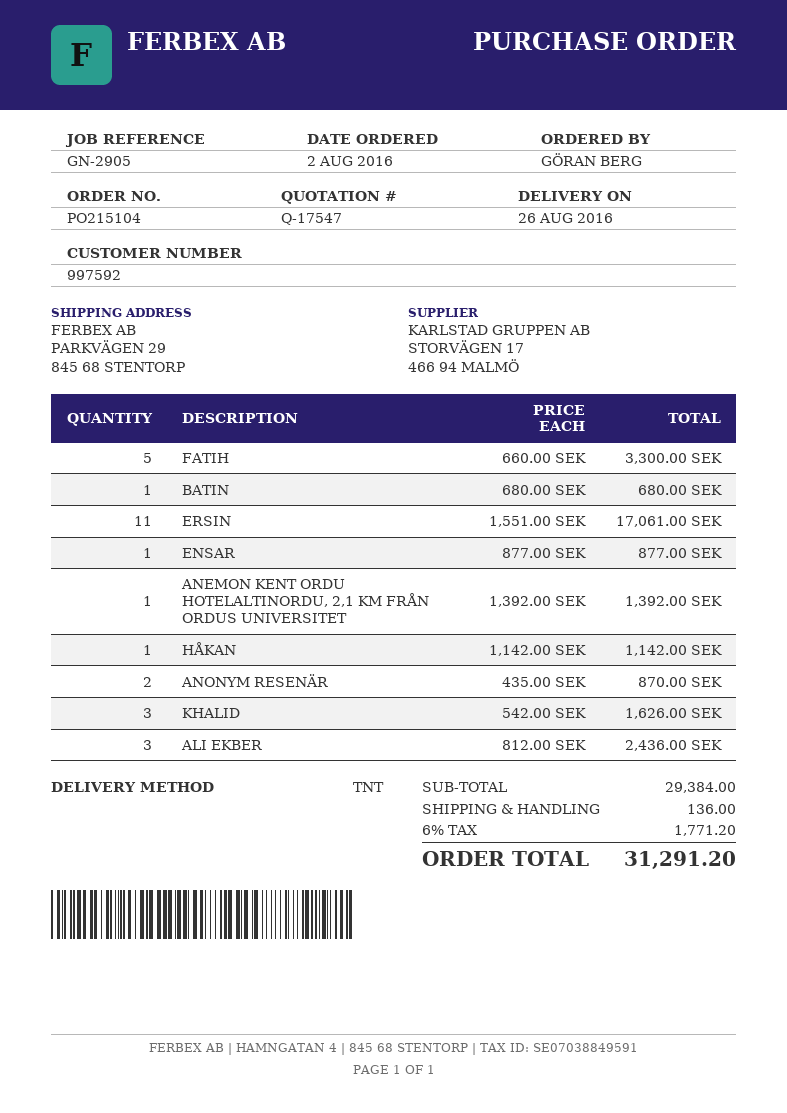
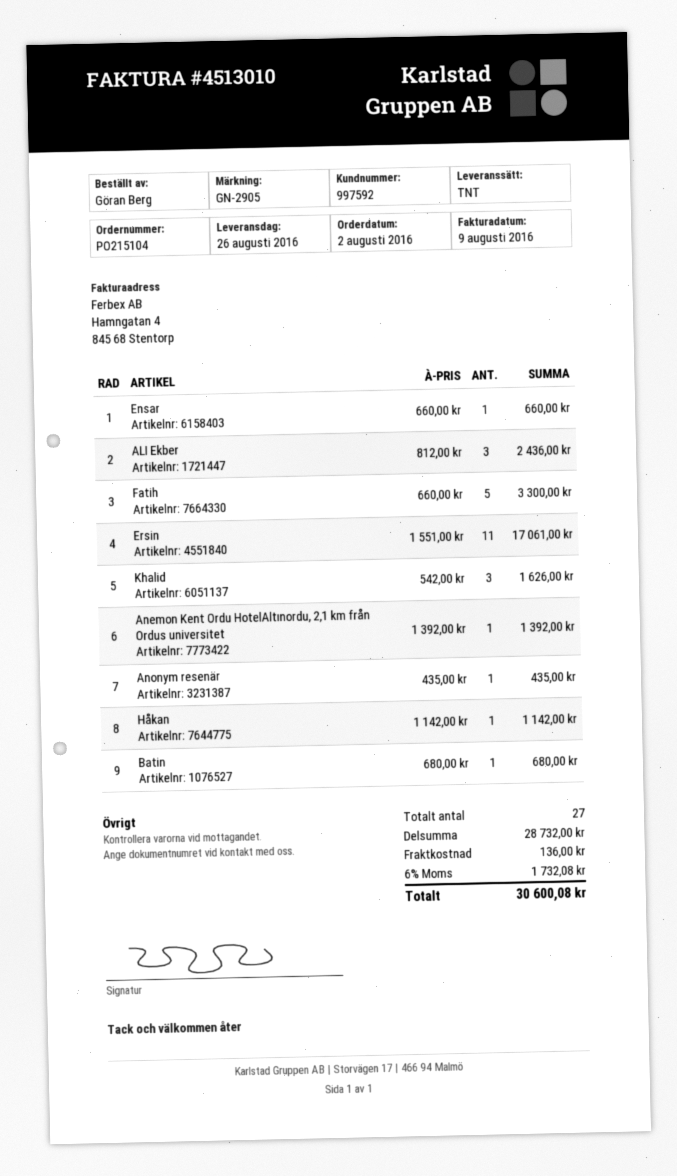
ENSAR: 1 x 877.00 = 877.00 -> 1 x 660.00 = 660.00
ANONYM RESENÄR: 2 x 435.00 = 870.00 -> 1 x 435.00 = 435.00
subtotal: 29384.00 -> 28732.00
tax: 6% = 1771.20 -> 6% = 1732.08
total: 31291.20 -> 30600.08

